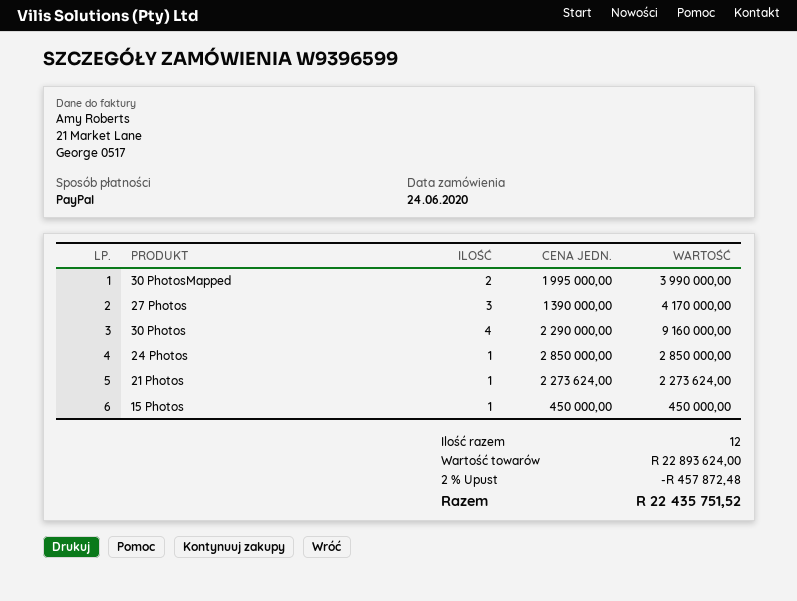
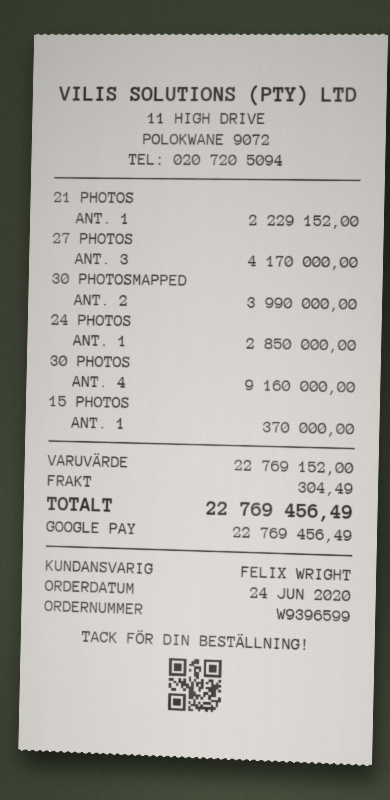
payment method: PayPal -> Google Pay
21 Photos: 1 for 2273624.00 -> 1 for 2229152.00
15 Photos: 1 for 450000.00 -> 1 for 370000.00
subtotal: 22893624.00 -> 22769152.00
discount: 2% = 457872.48 -> none
shipping: none -> 304.49
total: 22435751.52 -> 22769456.49

